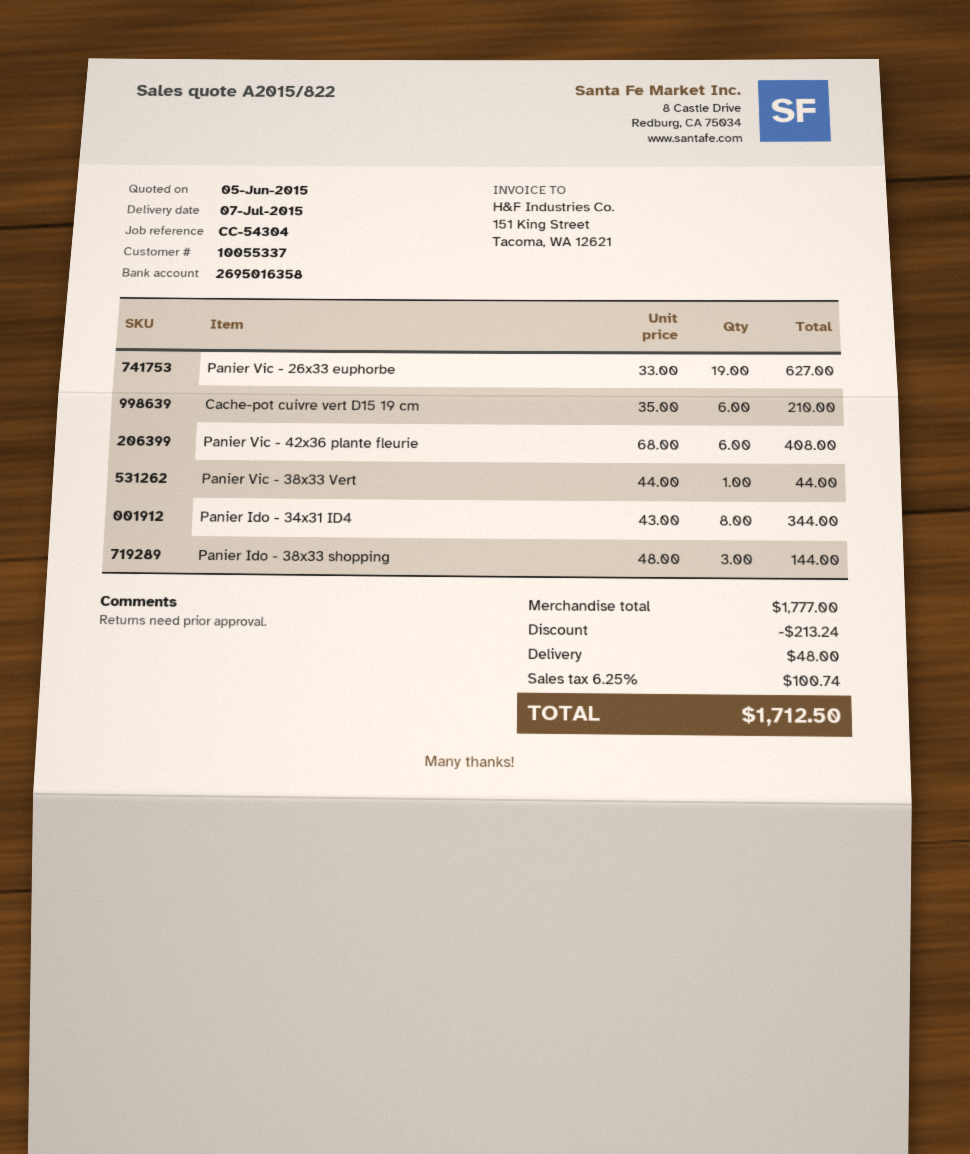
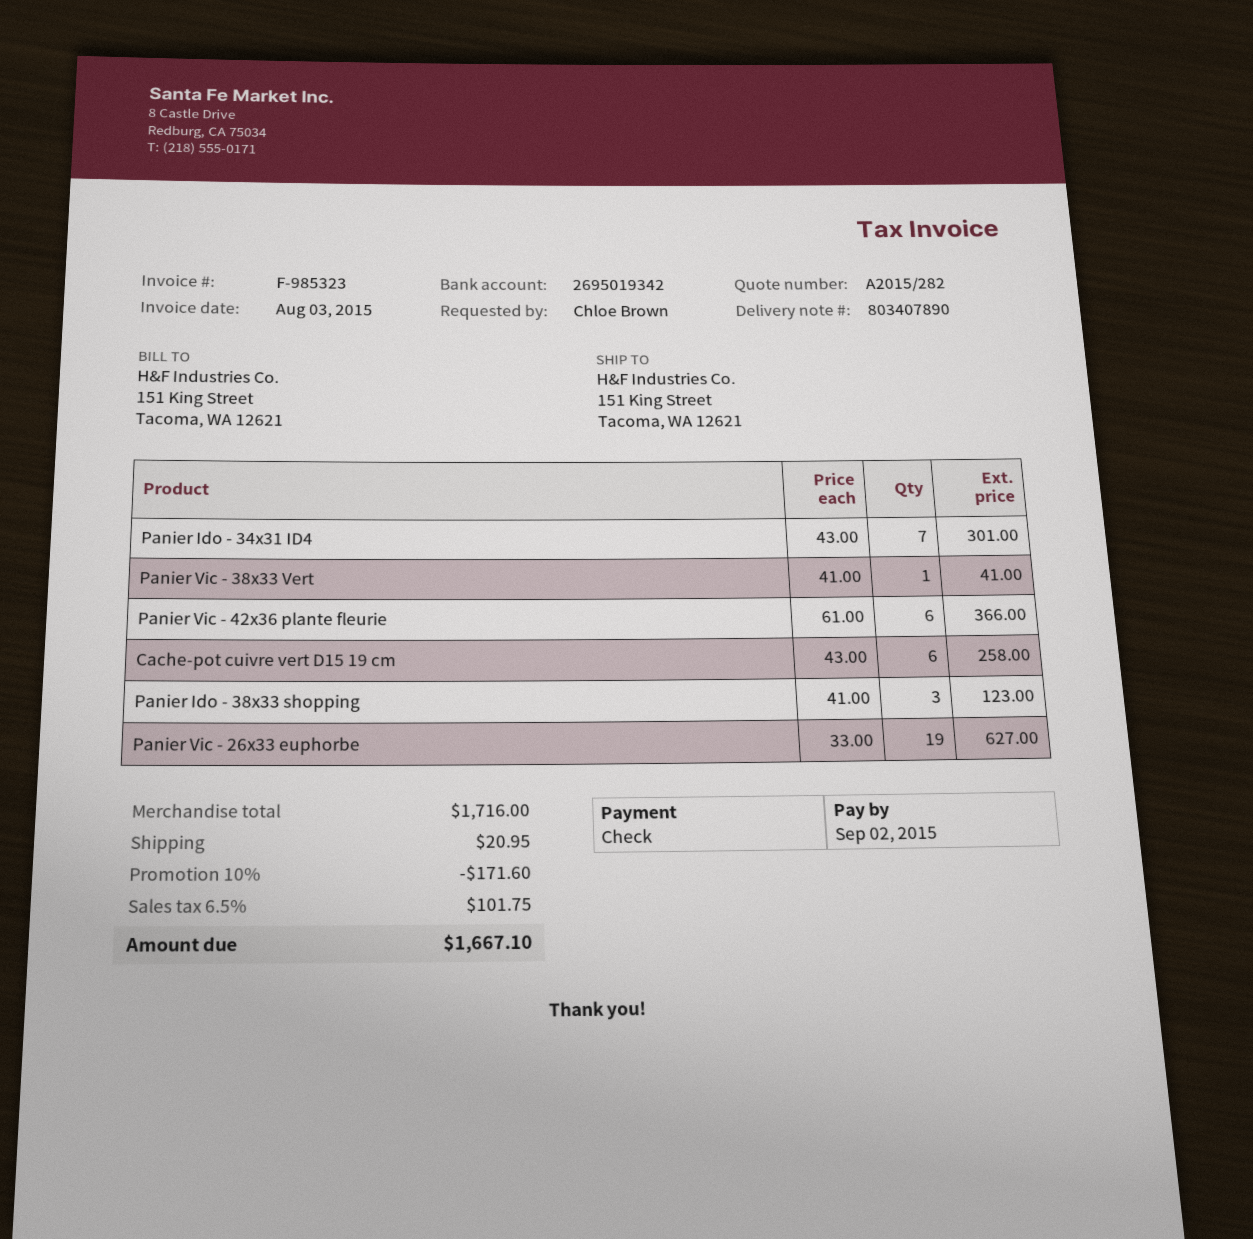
quote number: A2015/822 -> A2015/282
bank account: 2695016358 -> 2695019342
Cache-pot cuivre vert D15 19 cm: 6 x 35.00 = 210.00 -> 6 x 43.00 = 258.00
Panier Vic - 42x36 plante fleurie: 6 x 68.00 = 408.00 -> 6 x 61.00 = 366.00
Panier Vic - 38x33 Vert: 1 x 44.00 = 44.00 -> 1 x 41.00 = 41.00
Panier Ido - 34x31 ID4: 8 x 43.00 = 344.00 -> 7 x 43.00 = 301.00
Panier Ido - 38x33 shopping: 3 x 48.00 = 144.00 -> 3 x 41.00 = 123.00
subtotal: 1777.00 -> 1716.00
discount: 213.24 -> 171.60
shipping: 48.00 -> 20.95
tax: 6.25% = 100.74 -> 6.5% = 101.75
total: 1712.50 -> 1667.10

